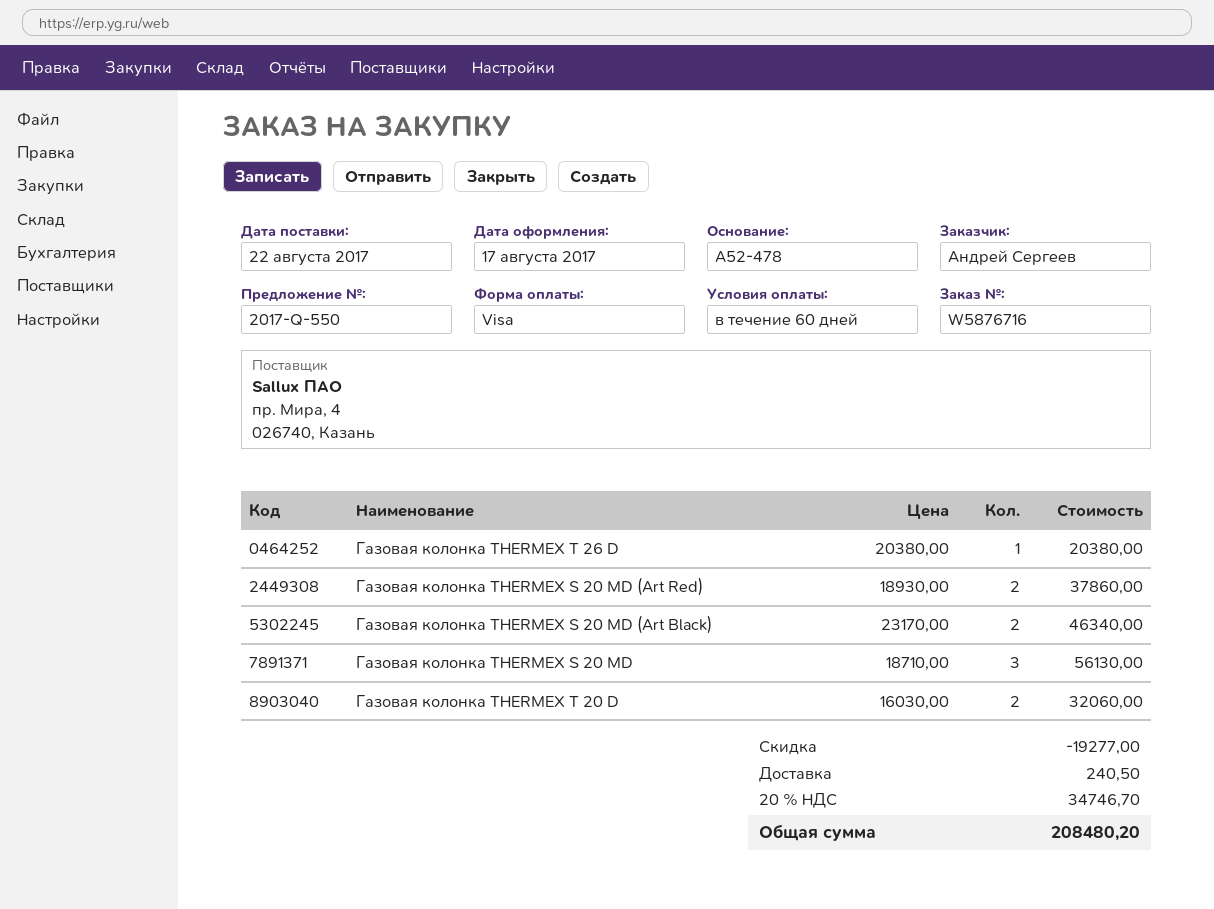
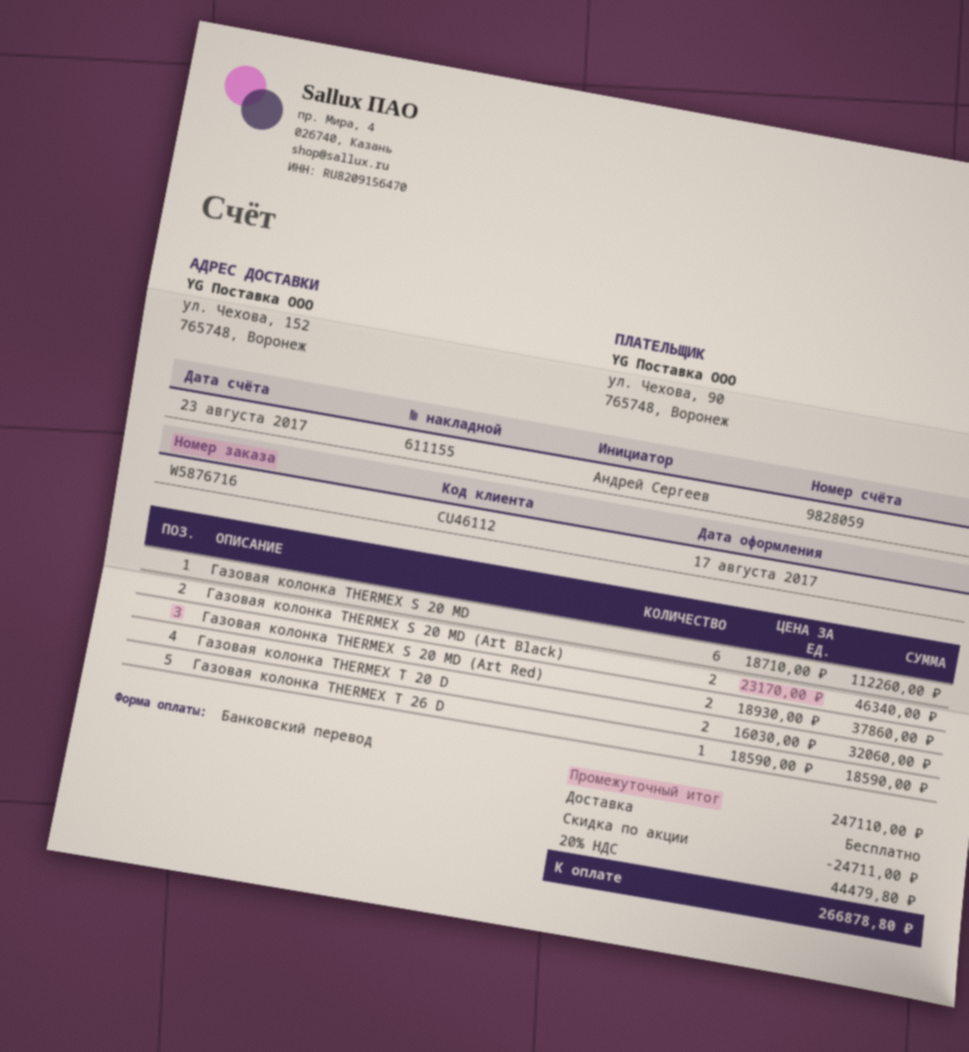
payment method: Visa -> bank transfer
Газовая колонка THERMEX T 26 D: 1 x 20380.00 = 20380.00 -> 1 x 18590.00 = 18590.00
Газовая колонка THERMEX S 20 MD: 3 x 18710.00 = 56130.00 -> 6 x 18710.00 = 112260.00
discount: 19277.00 -> 24711.00
shipping: 240.50 -> 0.00
tax: 20% = 34746.70 -> 20% = 44479.80
total: 208480.20 -> 266878.80

